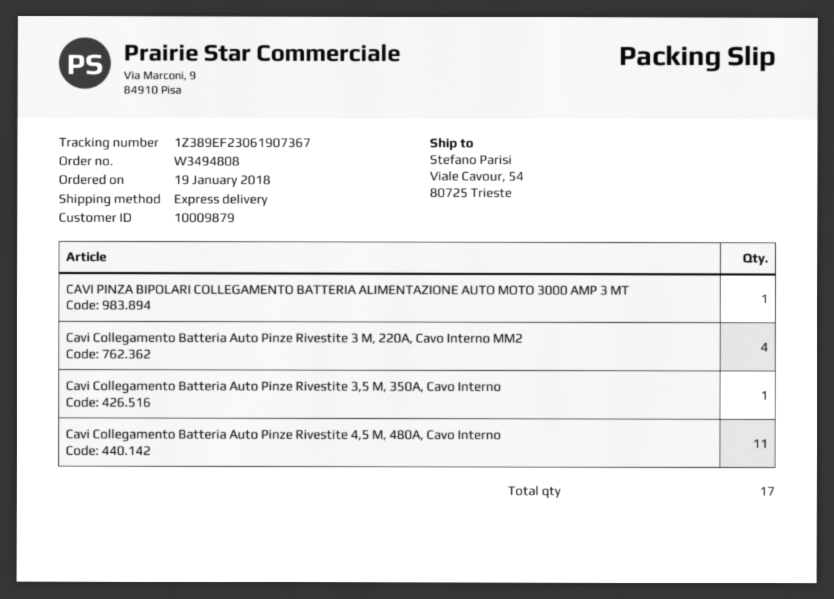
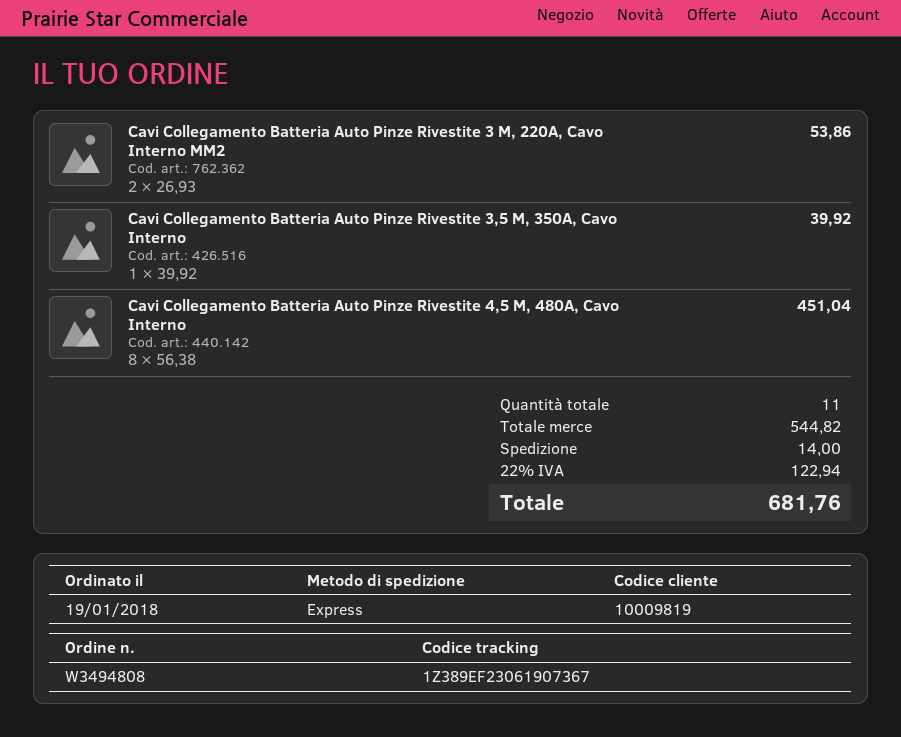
customer number: 10009879 -> 10009819
CAVI PINZA BIPOLARI COLLEGAMENTO BATTERIA ALIMENTAZIONE AUTO MOTO 3000 AMP 3 MT: 1 -> none
Cavi Collegamento Batteria Auto Pinze Rivestite 3 M, 220A, Cavo Interno MM2: 4 -> 2
Cavi Collegamento Batteria Auto Pinze Rivestite 4,5 M, 480A, Cavo Interno: 11 -> 8
total quantity: 17 -> 11

